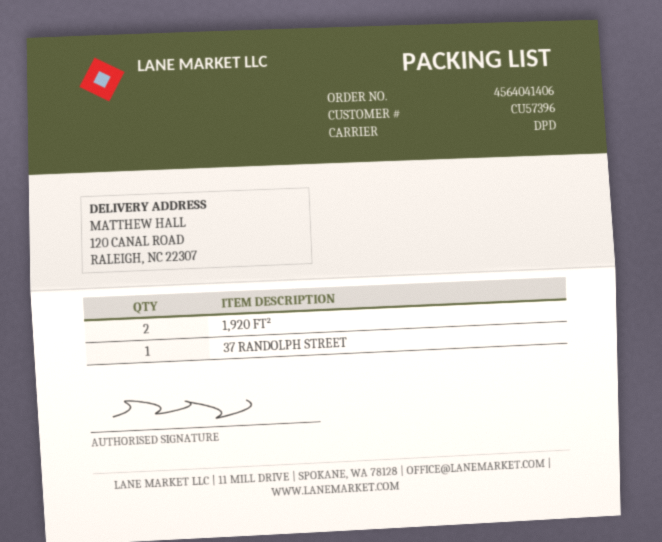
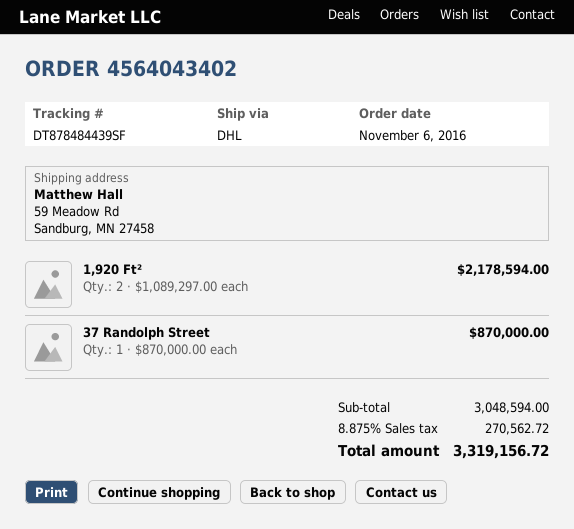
order number: 4564041406 -> 4564043402
shipping method: DPD -> DHL
ship to: 120 CANAL ROAD, RALEIGH, NC 22307 -> 59 Meadow Rd, Sandburg, MN 27458

